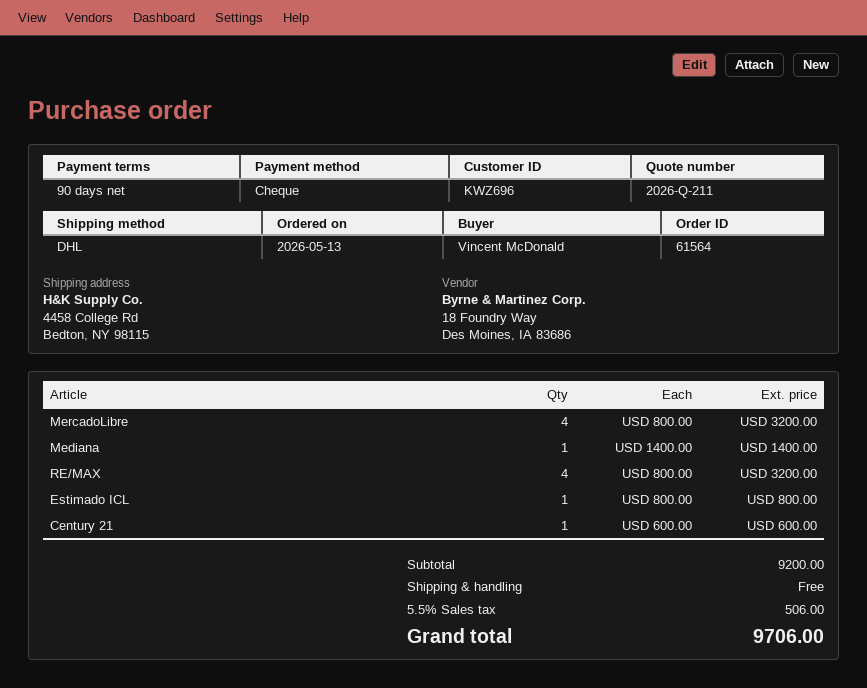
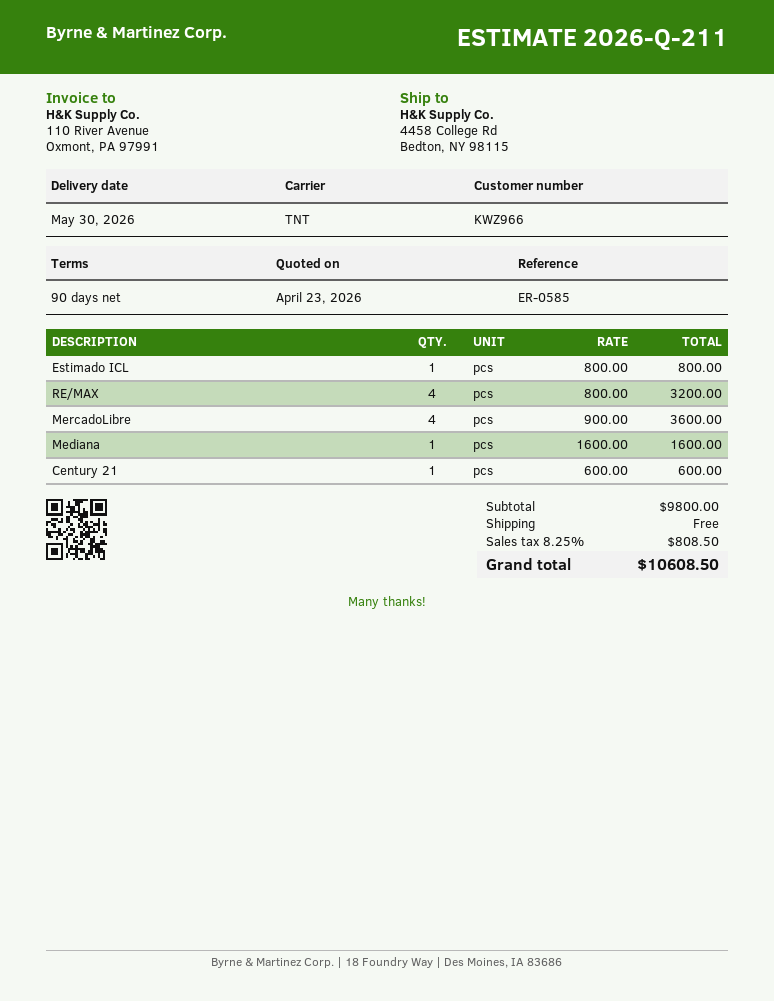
customer number: KWZ696 -> KWZ966
shipping method: DHL -> TNT
MercadoLibre: 4 x 800.00 = 3200.00 -> 4 x 900.00 = 3600.00
Mediana: 1 x 1400.00 = 1400.00 -> 1 x 1600.00 = 1600.00
subtotal: 9200.00 -> 9800.00
tax: 5.5% = 506.00 -> 8.25% = 808.50
total: 9706.00 -> 10608.50

